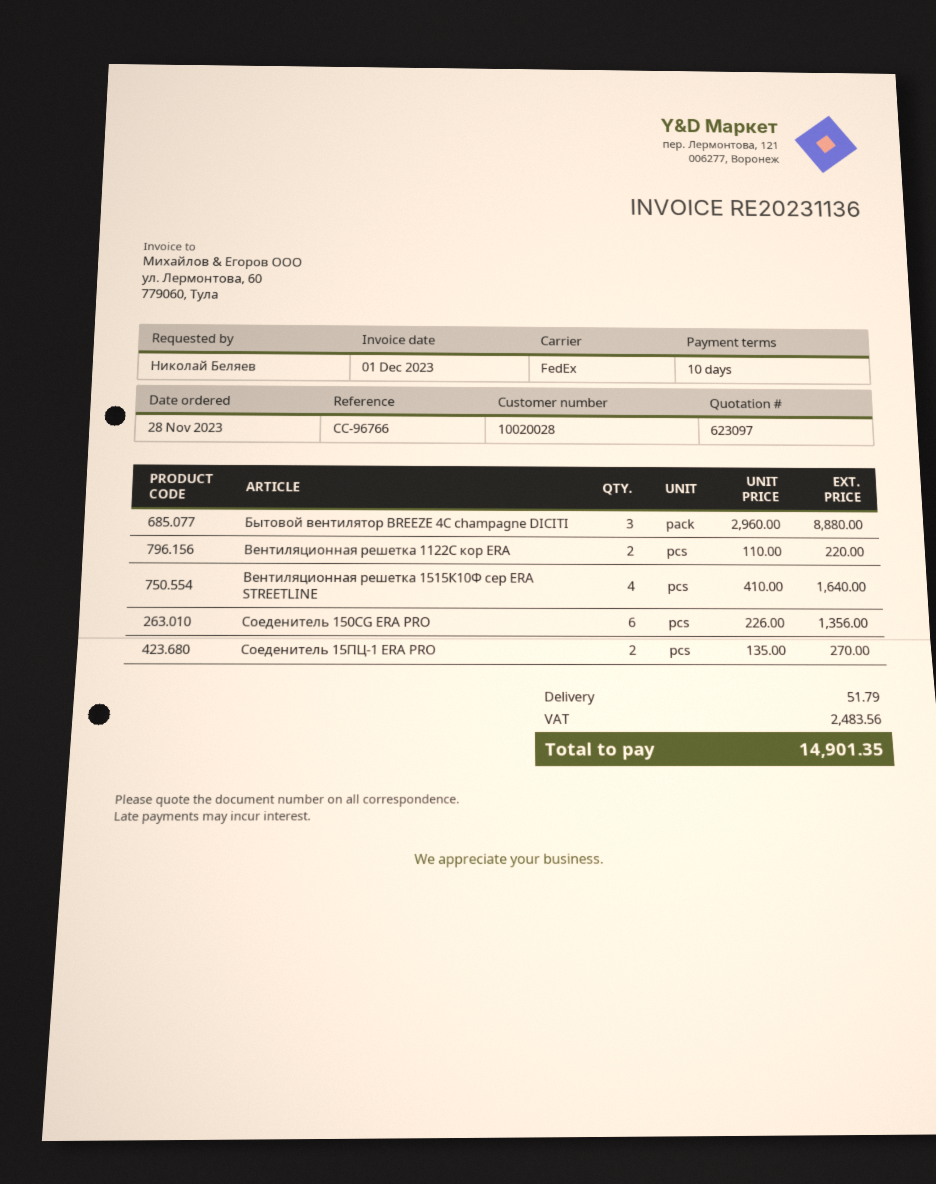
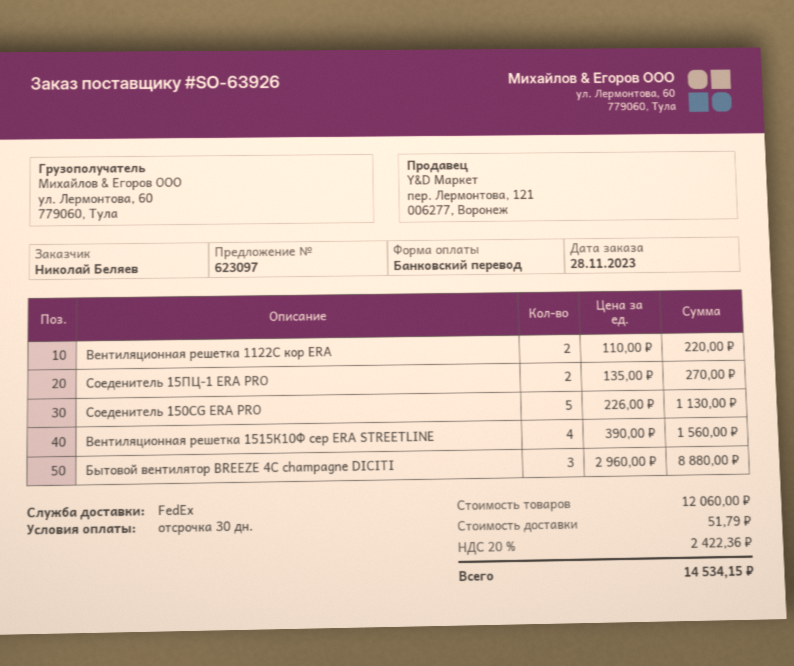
payment terms: 10 days -> 30 days
Вентиляционная решетка 1515К10Ф сер ERA STREETLINE: 4 x 410.00 = 1640.00 -> 4 x 390.00 = 1560.00
Соеденитель 150CG ERA PRO: 6 x 226.00 = 1356.00 -> 5 x 226.00 = 1130.00
tax: 2483.56 -> 2422.36
total: 14901.35 -> 14534.15

